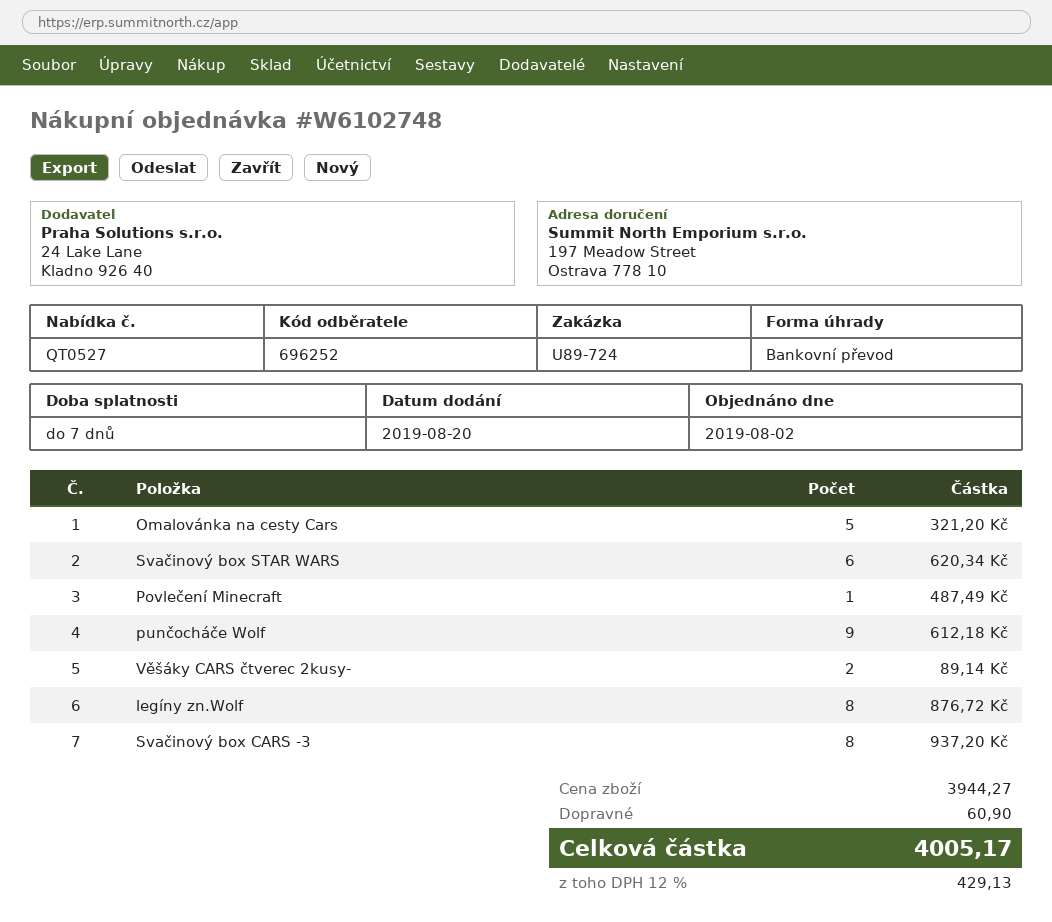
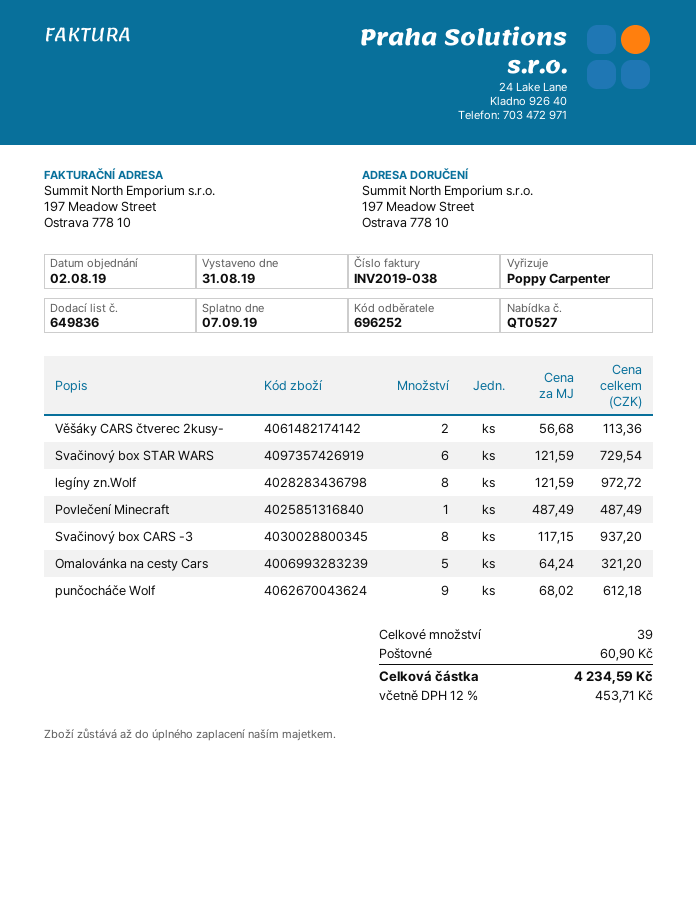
Svačinový box STAR WARS: 6 for 620.34 -> 6 for 729.54
Věšáky CARS čtverec 2kusy-: 2 for 89.14 -> 2 for 113.36
legíny zn.Wolf: 8 for 876.72 -> 8 for 972.72
tax: 12% = 429.13 -> 12% = 453.71
total: 4005.17 -> 4234.59

